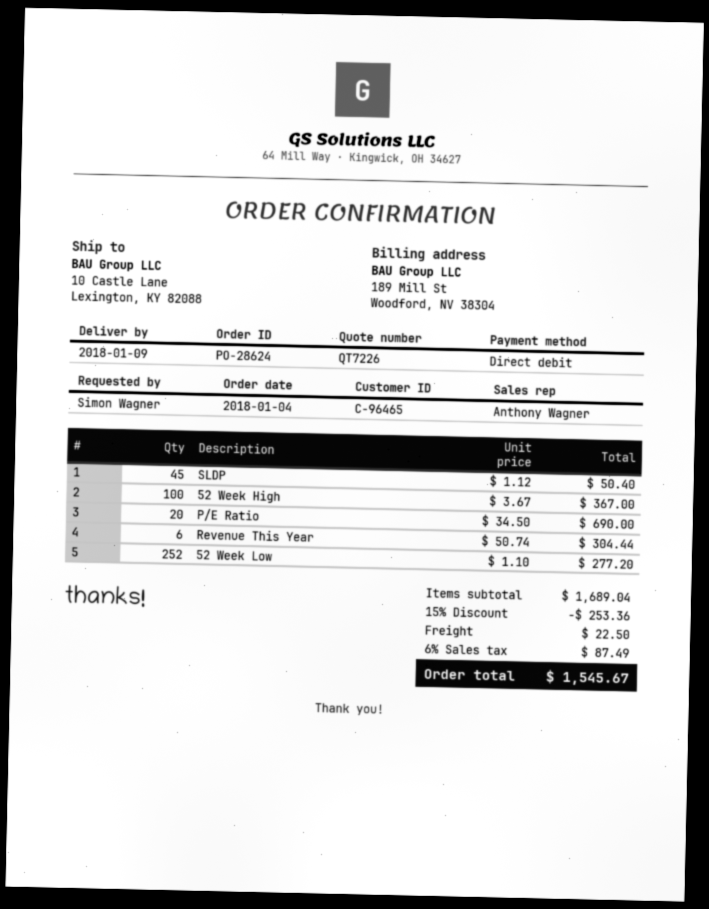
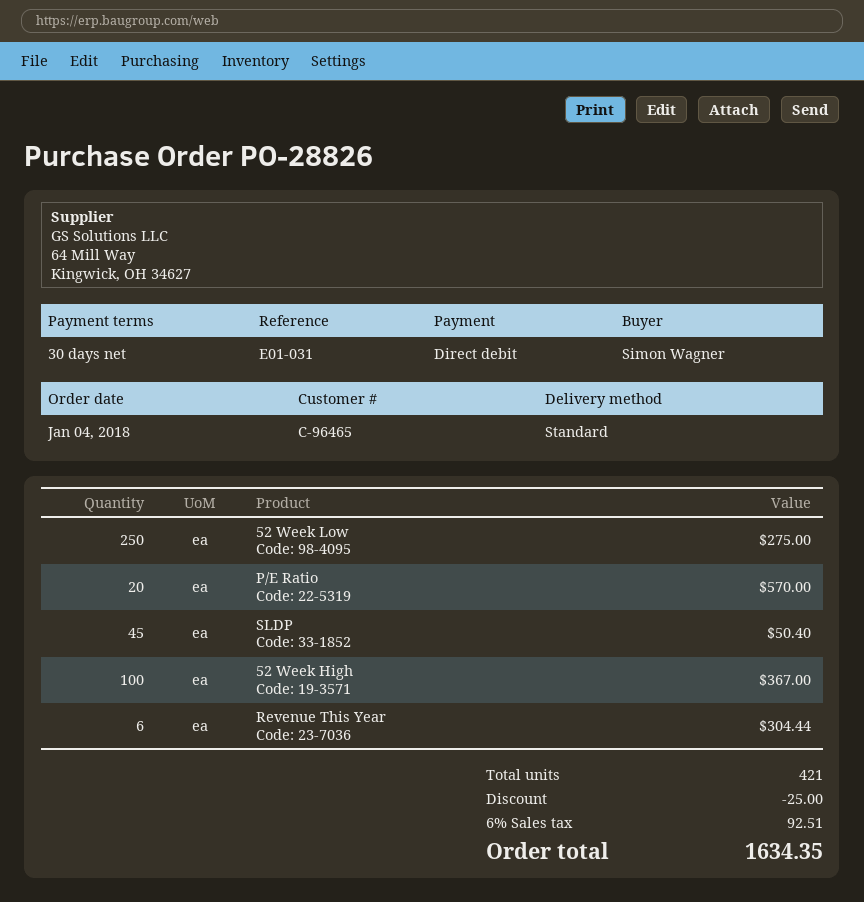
order number: PO-28624 -> PO-28826
P/E Ratio: 20 for 690.00 -> 20 for 570.00
52 Week Low: 252 for 277.20 -> 250 for 275.00
discount: 253.36 -> 25.00
shipping: 22.50 -> none
tax: 6% = 87.49 -> 6% = 92.51
total: 1545.67 -> 1634.35

